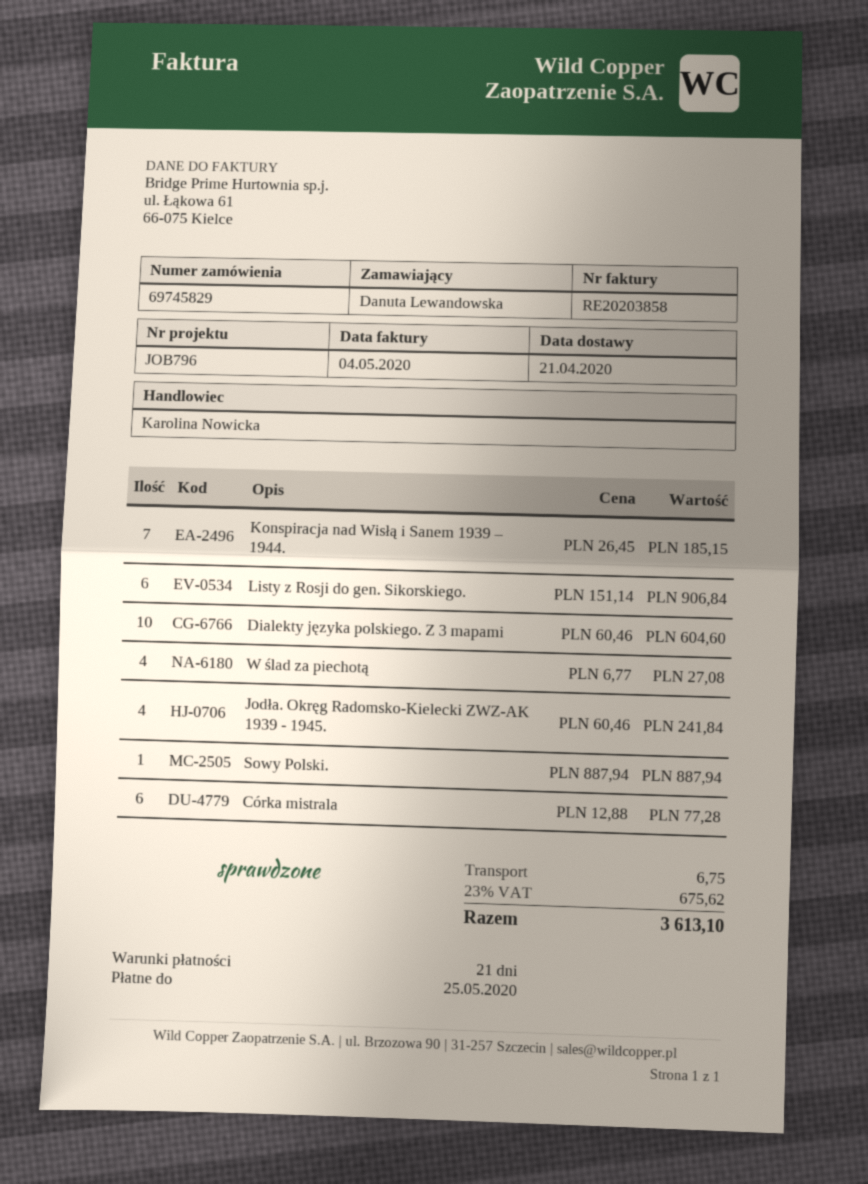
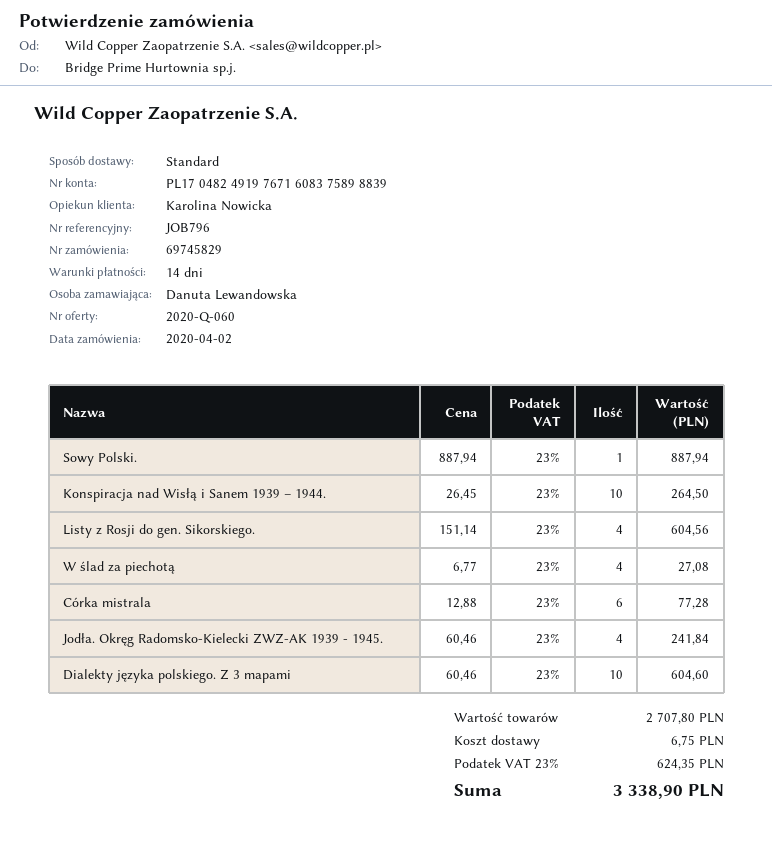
payment terms: 21 days -> 14 days
Konspiracja nad Wisłą i Sanem 1939 – 1944.: 7 x 26.45 = 185.15 -> 10 x 26.45 = 264.50
Listy z Rosji do gen. Sikorskiego.: 6 x 151.14 = 906.84 -> 4 x 151.14 = 604.56
tax: 23% = 675.62 -> 23% = 624.35
total: 3613.10 -> 3338.90

